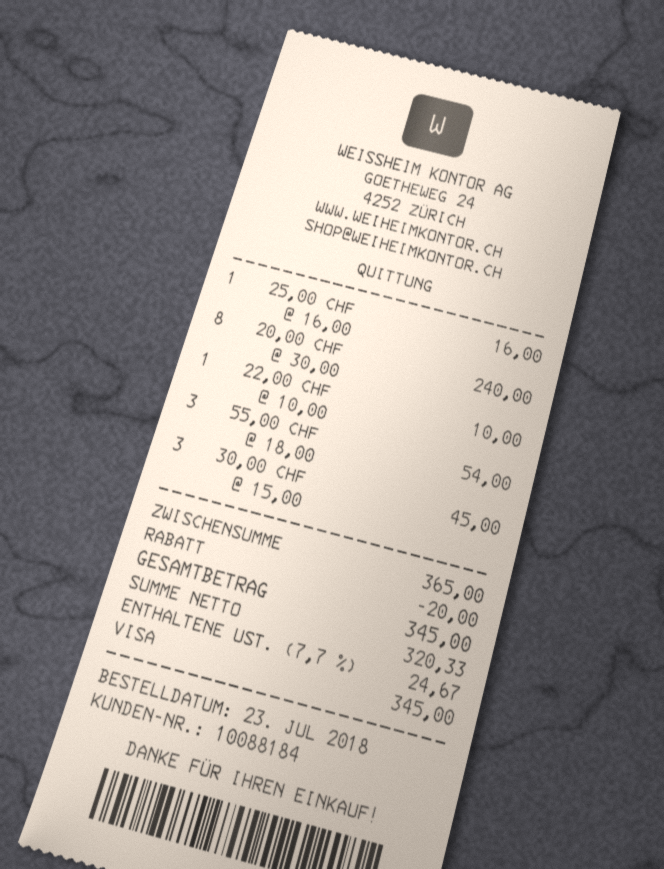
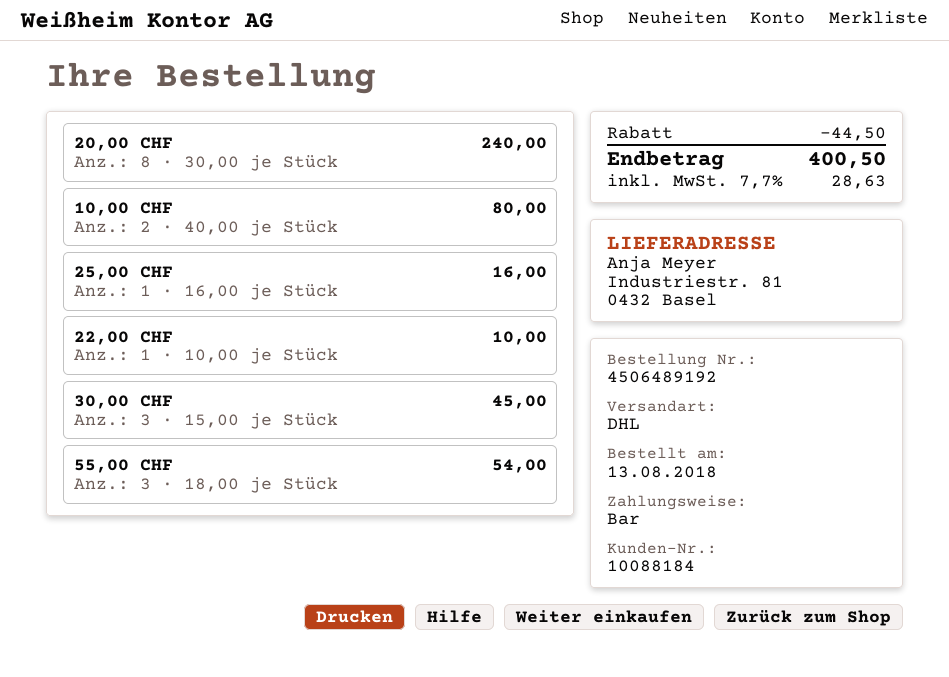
order date: 2018-07-23 -> 2018-08-13
payment method: Visa -> cash
10,00 CHF: none -> 2 x 40.00 = 80.00
discount: 20.00 -> 44.50
tax: 7.7% = 24.67 -> 7.7% = 28.63
total: 345.00 -> 400.50

